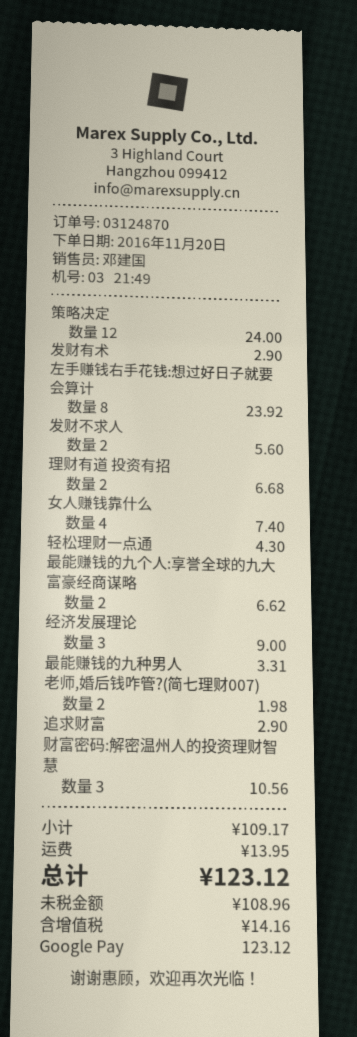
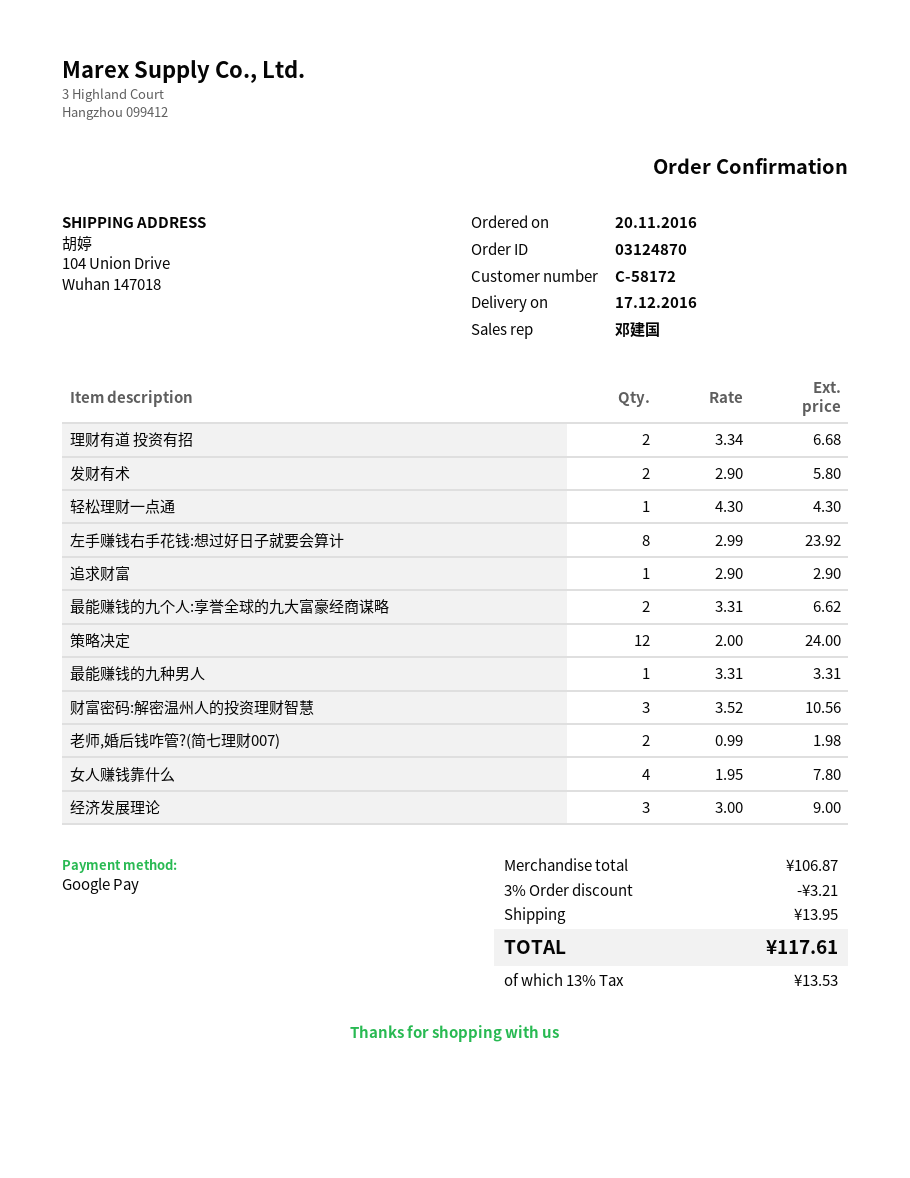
发财有术: 1 for 2.90 -> 2 for 5.80
发财不求人: 2 for 5.60 -> none
女人赚钱靠什么: 4 for 7.40 -> 4 for 7.80
subtotal: 109.17 -> 106.87
discount: none -> 3% = 3.21
tax: 14.16 -> 13.53
total: 123.12 -> 117.61

